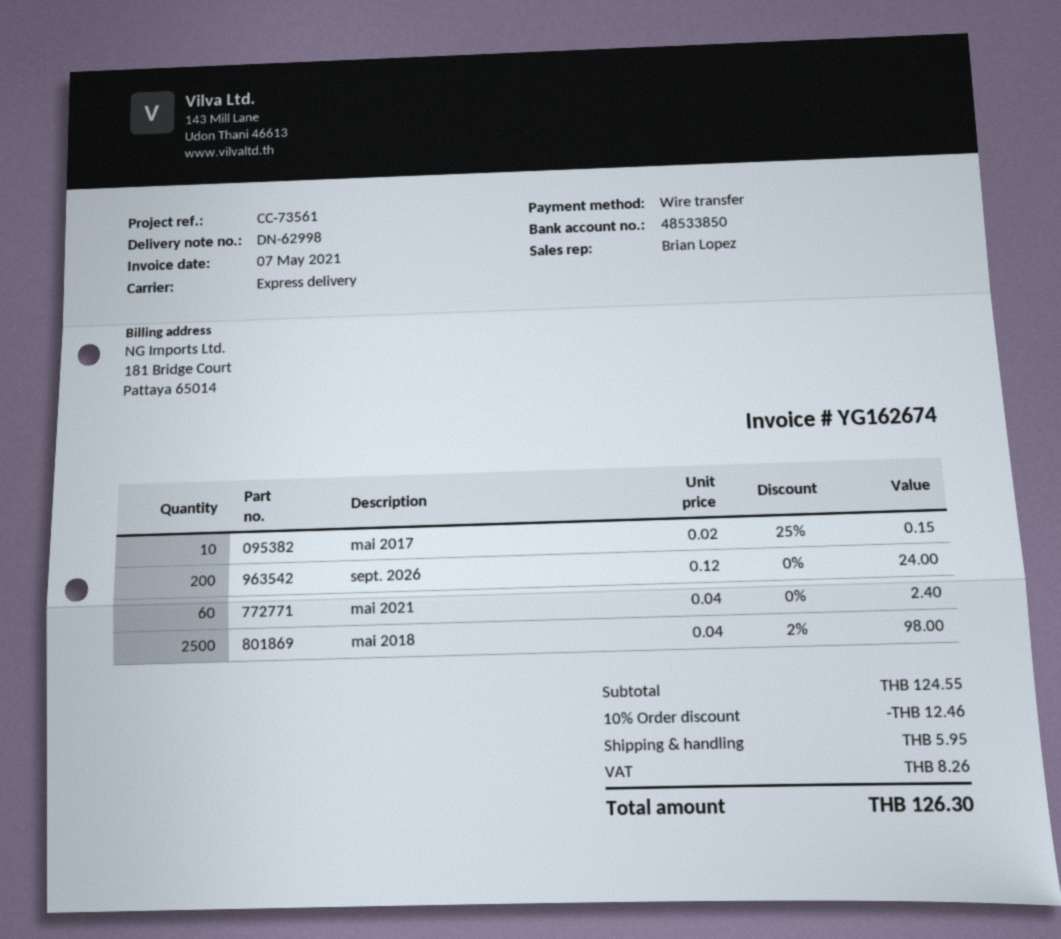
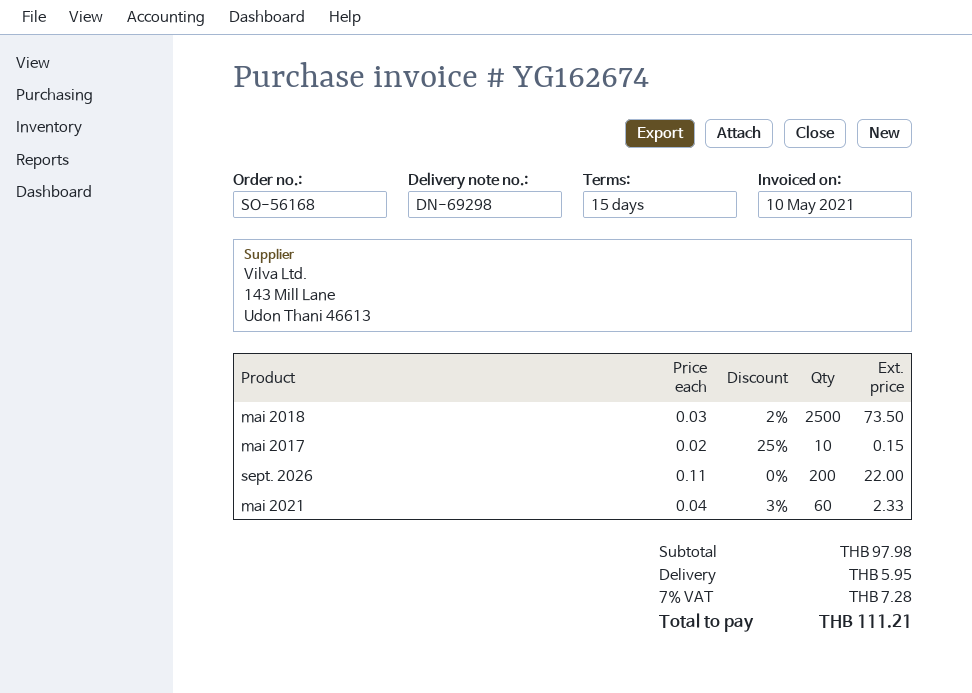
delivery note number: DN-62998 -> DN-69298
invoice date: 2021-05-07 -> 2021-05-10
sept. 2026: 200 x 0.12 = 24.00 -> 200 x 0.11 = 22.00
mai 2021: 60 x 0.04 = 2.40 -> 60 x 0.04 - 3% = 2.33
mai 2018: 2500 x 0.04 - 2% = 98.00 -> 2500 x 0.03 - 2% = 73.50
subtotal: 124.55 -> 97.98
discount: 10% = 12.46 -> none
tax: 8.26 -> 7.28
total: 126.30 -> 111.21

